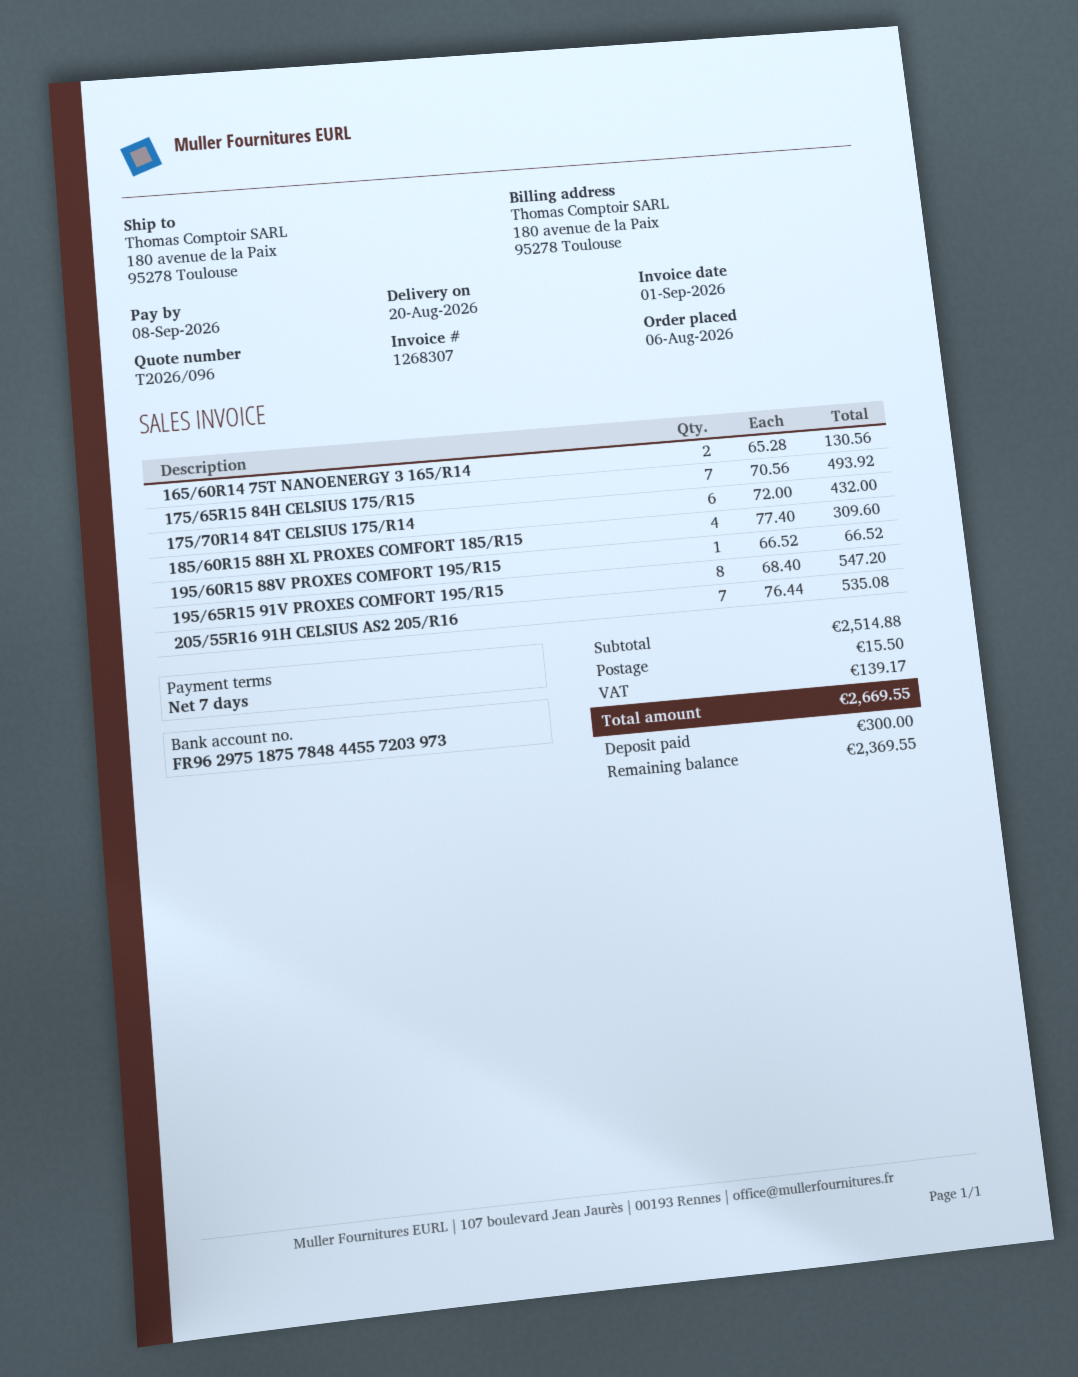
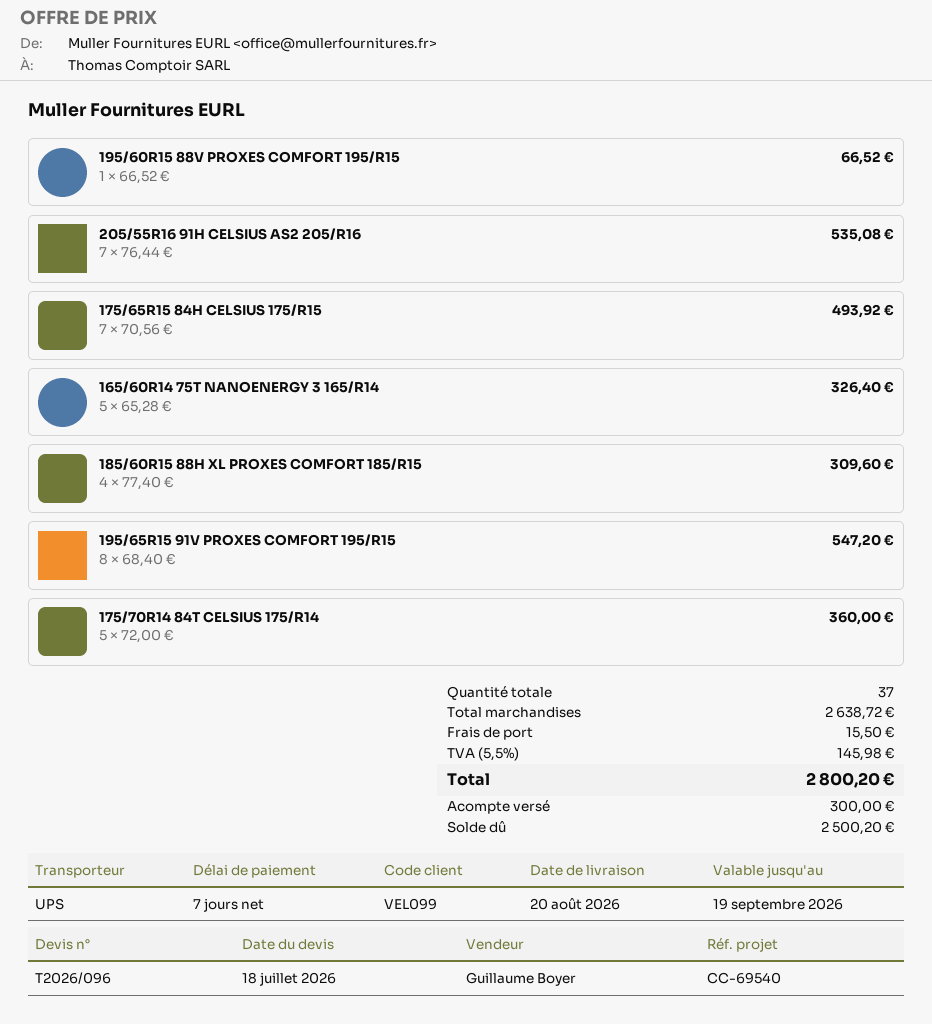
165/60R14 75T NANOENERGY 3 165/R14: 2 x 65.28 = 130.56 -> 5 x 65.28 = 326.40
175/70R14 84T CELSIUS 175/R14: 6 x 72.00 = 432.00 -> 5 x 72.00 = 360.00
subtotal: 2514.88 -> 2638.72
tax: 139.17 -> 145.98
total: 2669.55 -> 2800.20
balance: 2369.55 -> 2500.20

